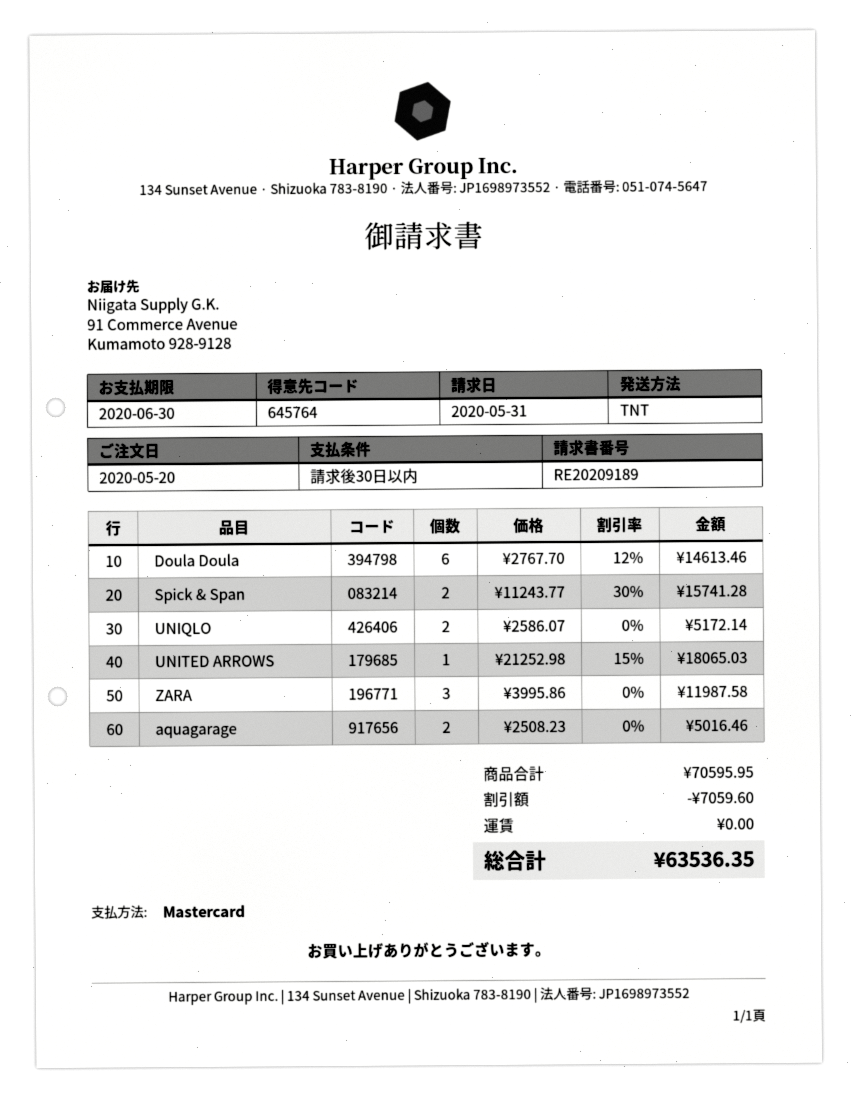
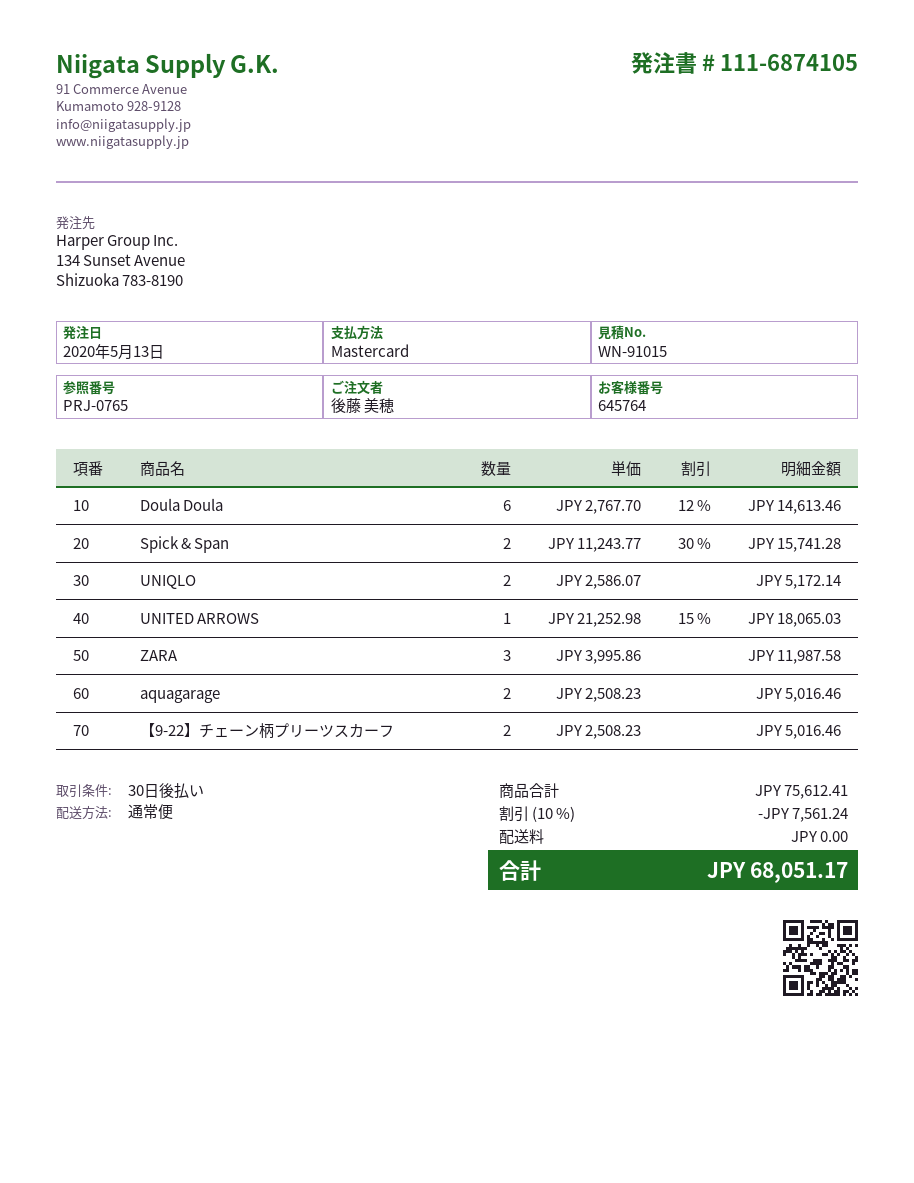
order date: 2020-05-20 -> 2020-05-13
shipping method: TNT -> standard
【9-22】チェーン柄プリーツスカーフ: none -> 2 x 2508.23 = 5016.46
subtotal: 70595.95 -> 75612.41
discount: 7059.60 -> 7561.24
total: 63536.35 -> 68051.17

